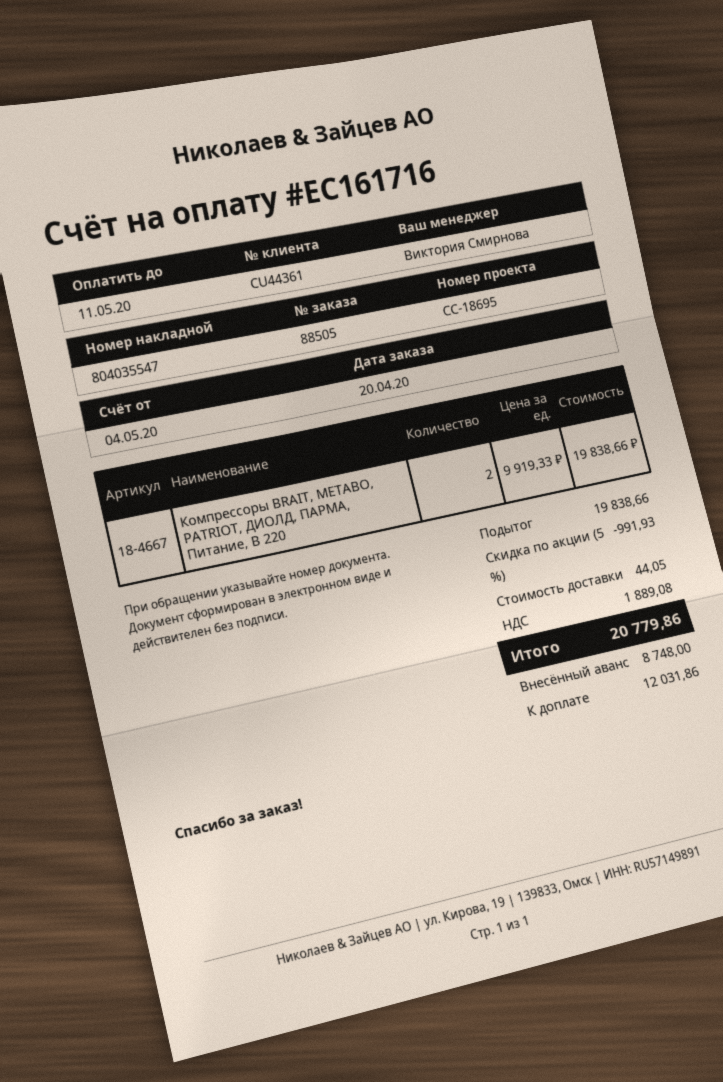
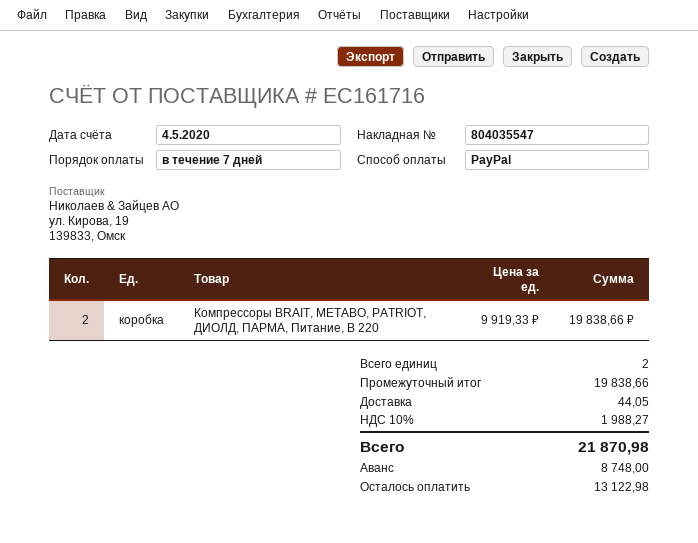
discount: 5% = 991.93 -> none
tax: 1889.08 -> 1988.27
total: 20779.86 -> 21870.98
balance: 12031.86 -> 13122.98

